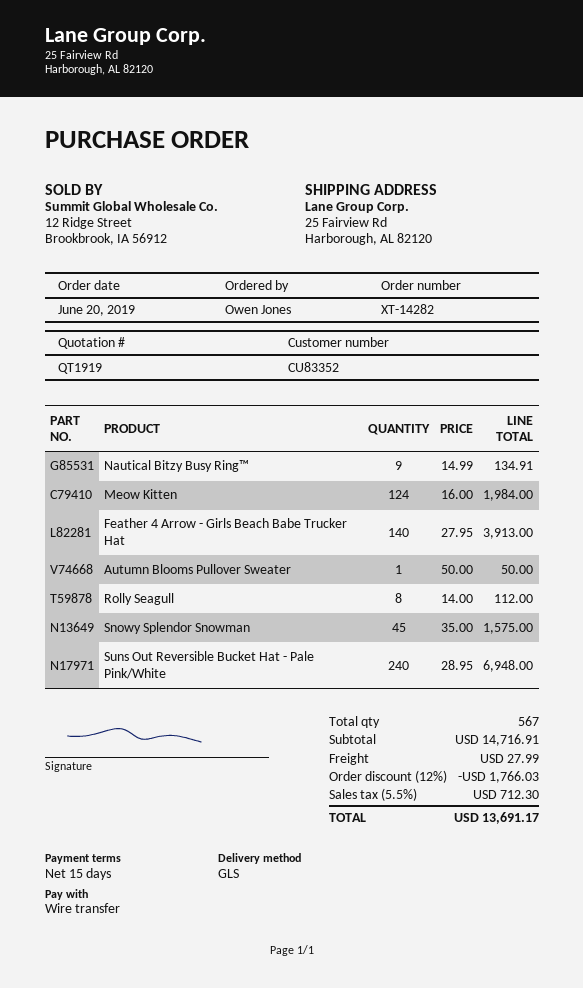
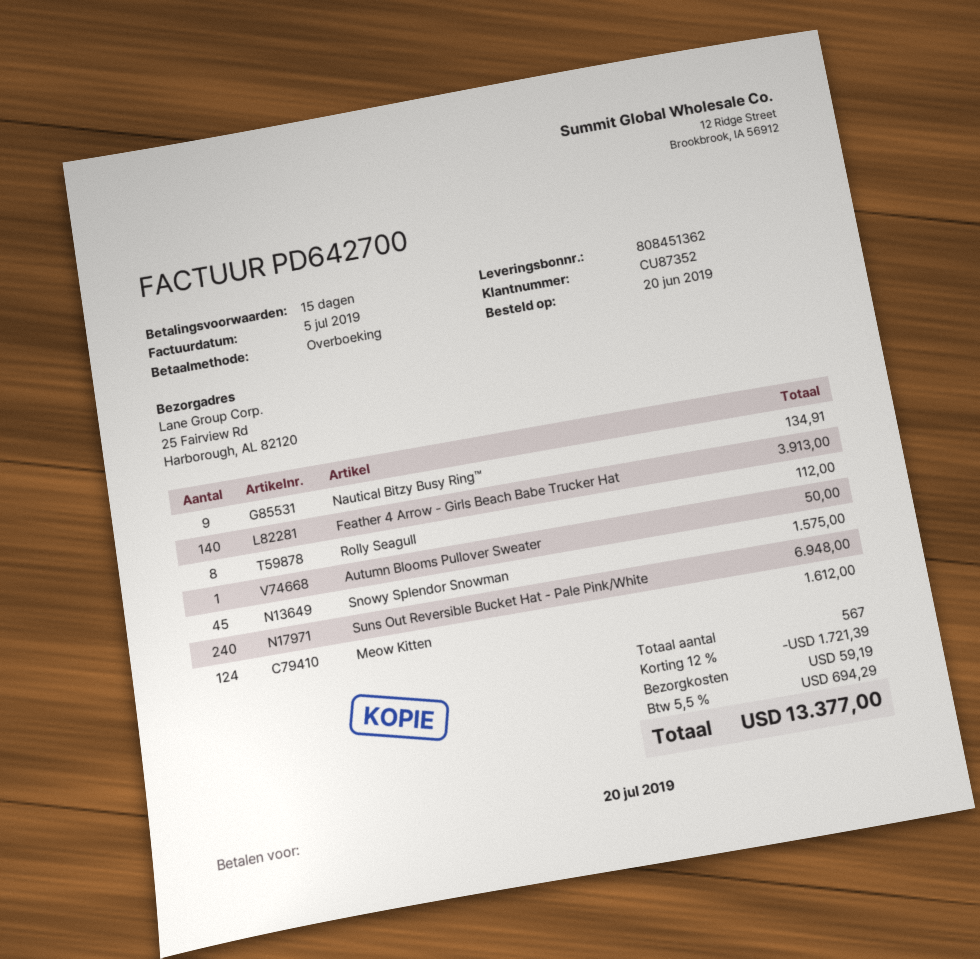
customer number: CU83352 -> CU87352
Meow Kitten: 124 for 1984.00 -> 124 for 1612.00
discount: 12% = 1766.03 -> 12% = 1721.39
shipping: 27.99 -> 59.19
tax: 5.5% = 712.30 -> 5.5% = 694.29
total: 13691.17 -> 13377.00

